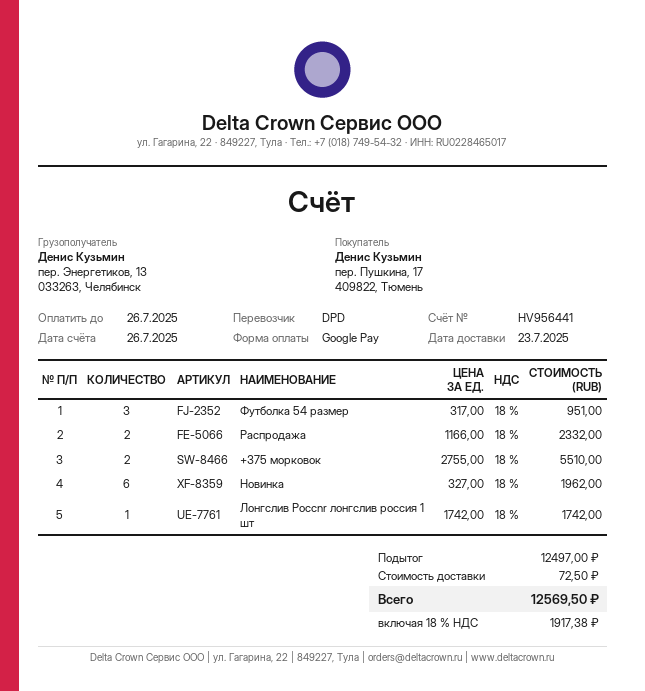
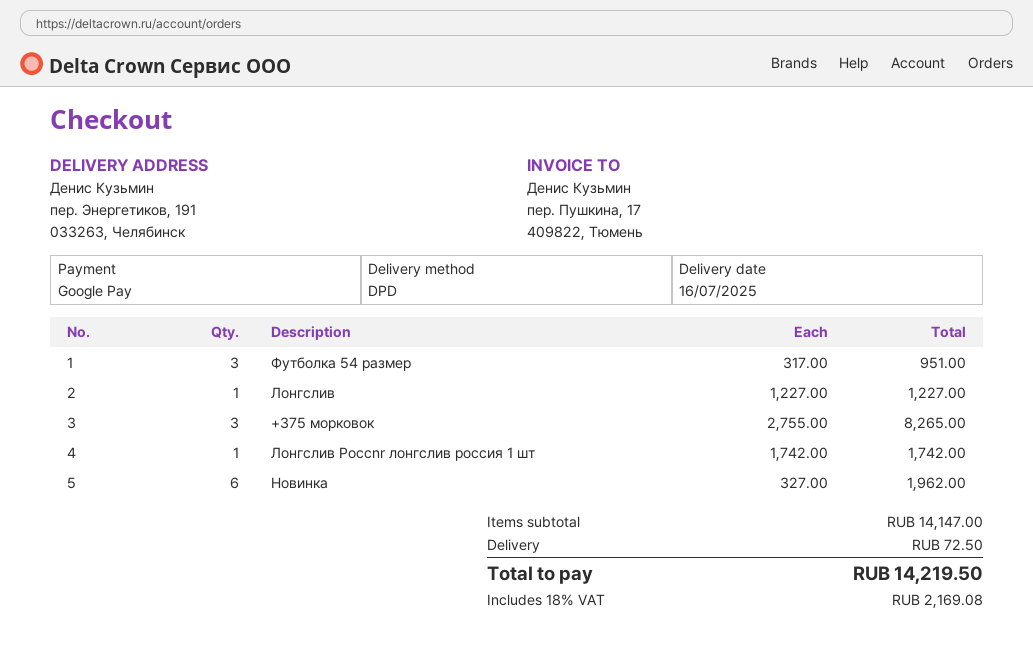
delivery date: 2025-07-23 -> 2025-07-16
ship to: пер. Энергетиков, 13, 033263, Челябинск -> пер. Энергетиков, 191, 033263, Челябинск
Распродажа: 2 x 1166.00 = 2332.00 -> none
+375 морковок: 2 x 2755.00 = 5510.00 -> 3 x 2755.00 = 8265.00
Лонгслив: none -> 1 x 1227.00 = 1227.00
subtotal: 12497.00 -> 14147.00
tax: 18% = 1917.38 -> 18% = 2169.08
total: 12569.50 -> 14219.50

